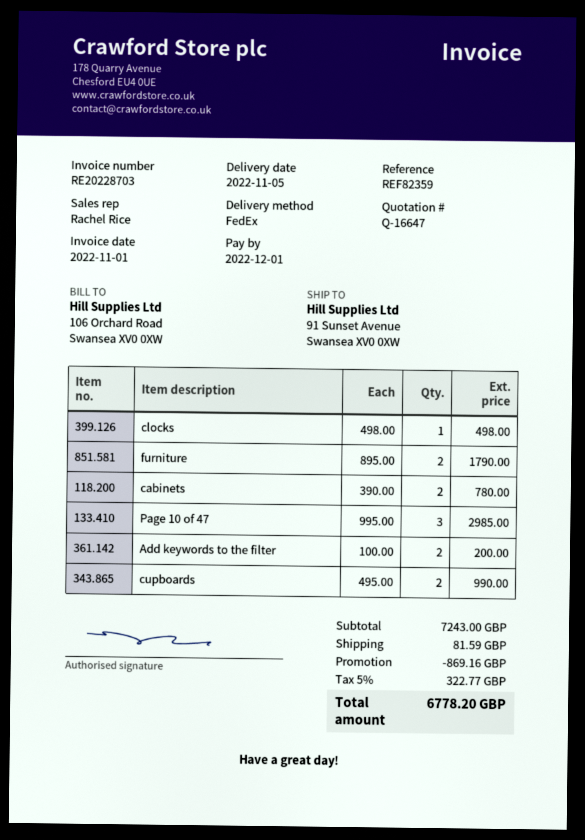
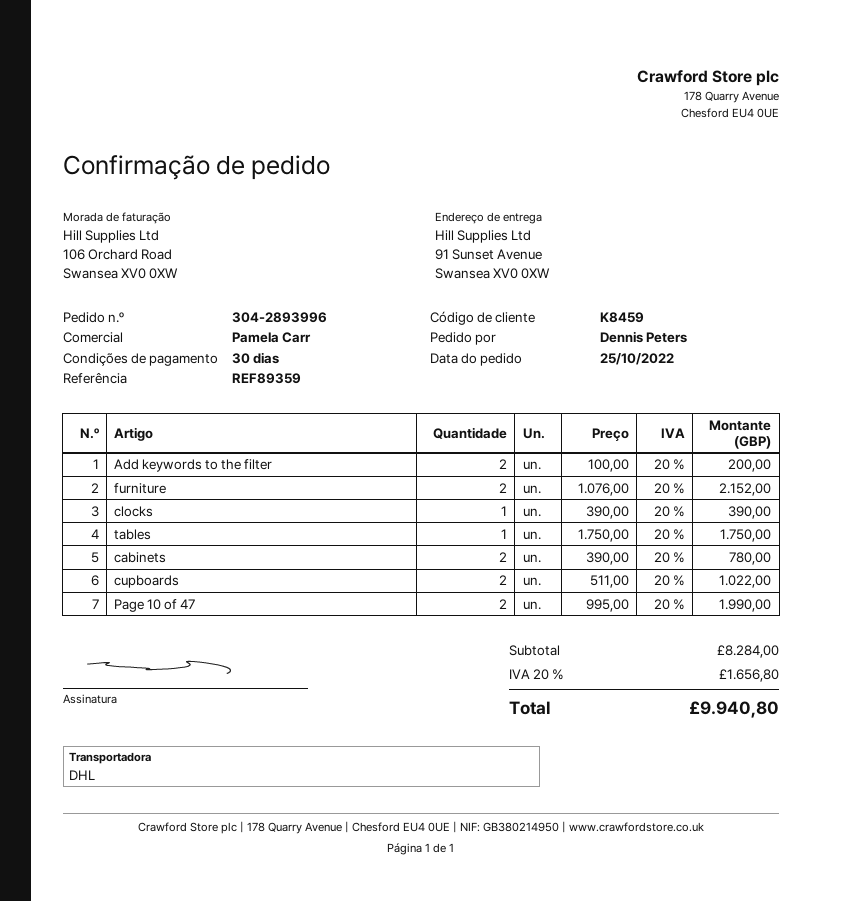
reference: REF82359 -> REF89359
sales rep: Rachel Rice -> Pamela Carr
shipping method: FedEx -> DHL
clocks: 1 x 498.00 = 498.00 -> 1 x 390.00 = 390.00
furniture: 2 x 895.00 = 1790.00 -> 2 x 1076.00 = 2152.00
Page 10 of 47: 3 x 995.00 = 2985.00 -> 2 x 995.00 = 1990.00
cupboards: 2 x 495.00 = 990.00 -> 2 x 511.00 = 1022.00
tables: none -> 1 x 1750.00 = 1750.00
subtotal: 7243.00 -> 8284.00
discount: 869.16 -> none
shipping: 81.59 -> none
tax: 5% = 322.77 -> 20% = 1656.80
total: 6778.20 -> 9940.80

